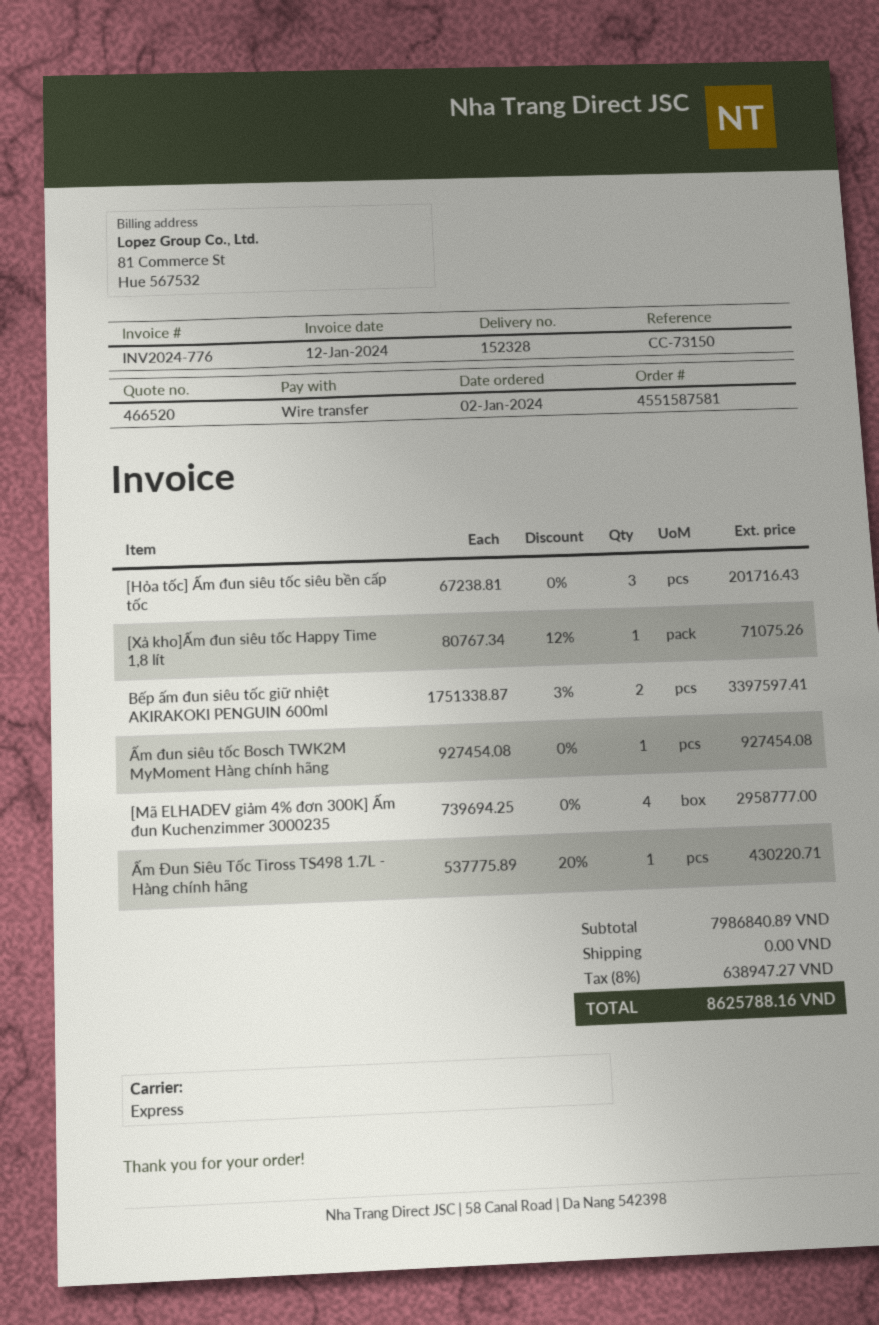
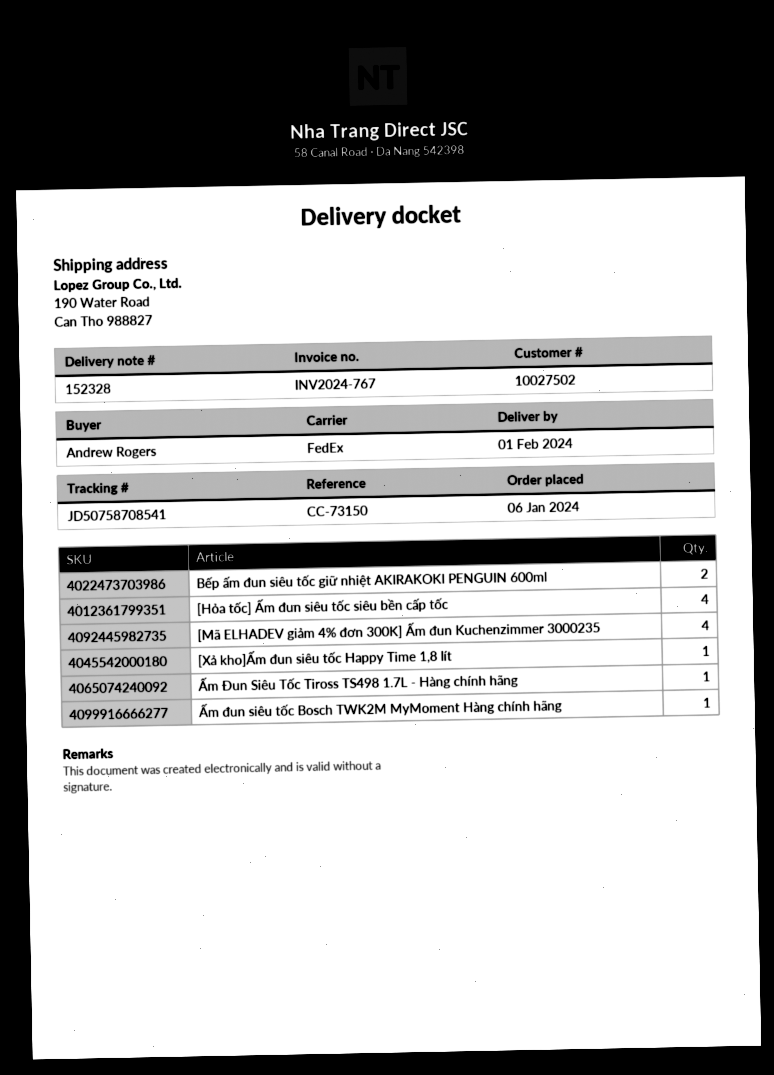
order date: 2024-01-02 -> 2024-01-06
invoice number: INV2024-776 -> INV2024-767
shipping method: express -> FedEx
[Hỏa tốc] Ấm đun siêu tốc siêu bền cấp tốc: 3 -> 4

